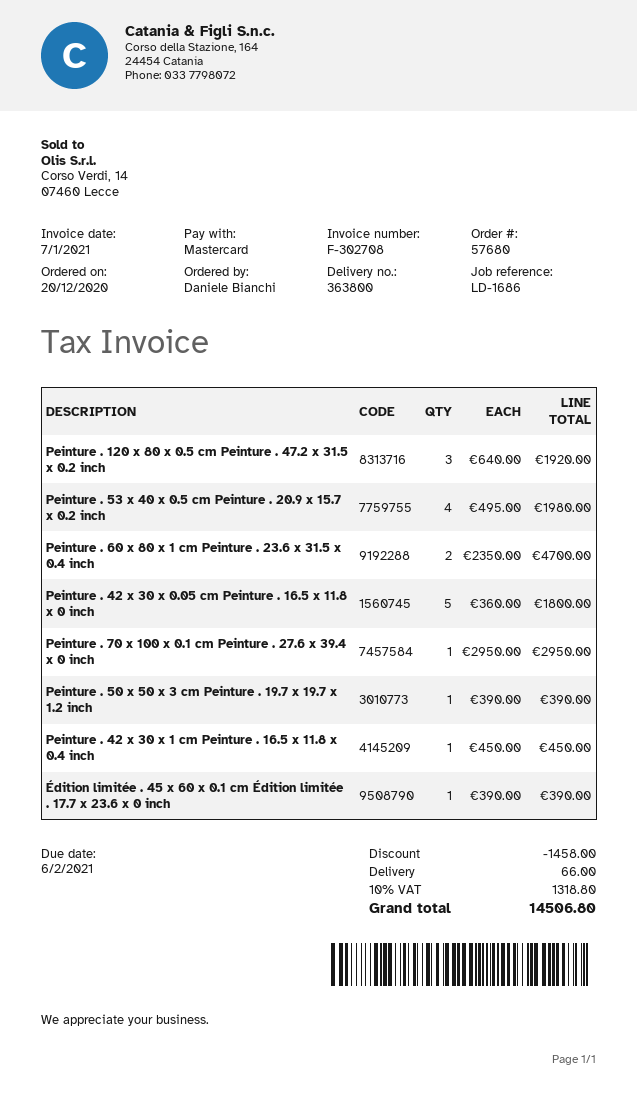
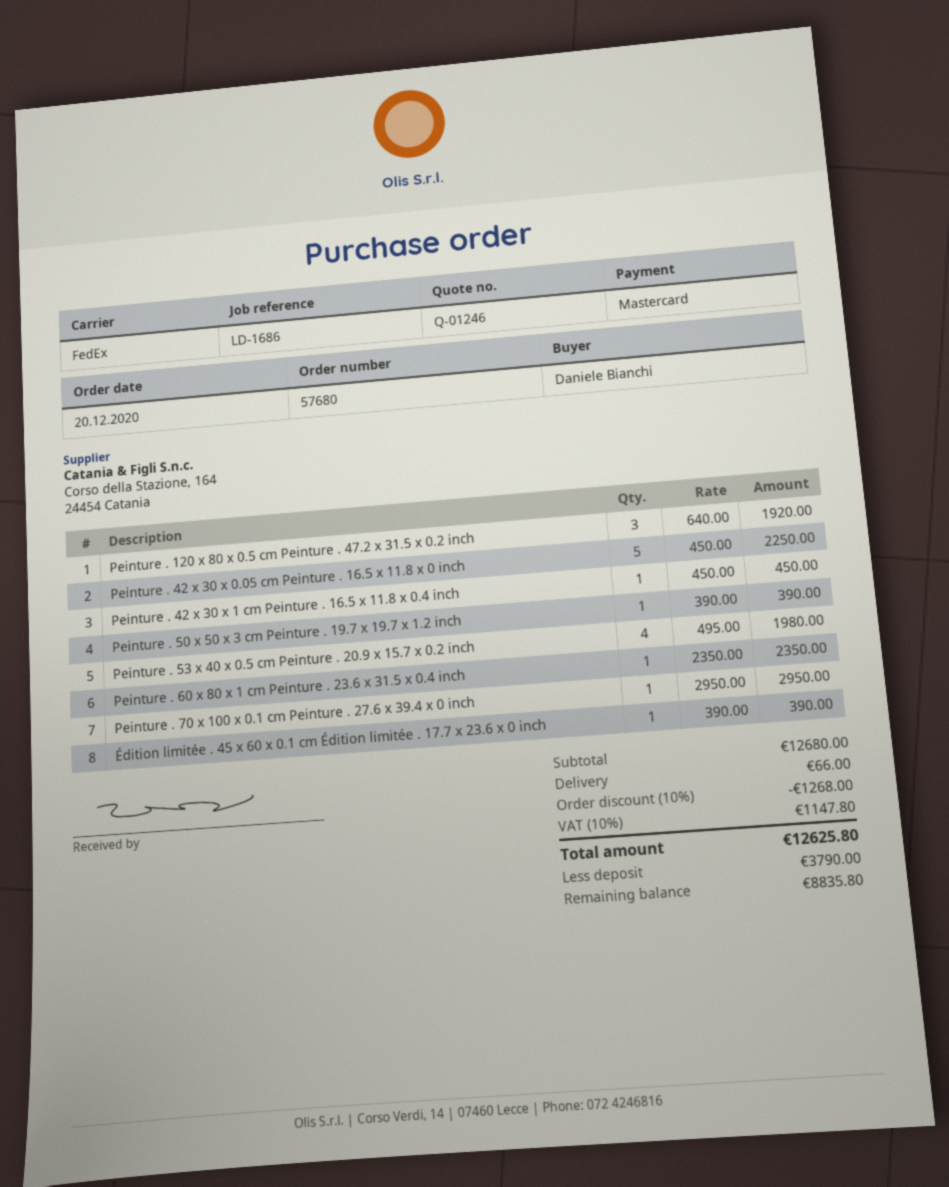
Peinture . 60 x 80 x 1 cm Peinture . 23.6 x 31.5 x 0.4 inch: 2 x 2350.00 = 4700.00 -> 1 x 2350.00 = 2350.00
Peinture . 42 x 30 x 0.05 cm Peinture . 16.5 x 11.8 x 0 inch: 5 x 360.00 = 1800.00 -> 5 x 450.00 = 2250.00
discount: 1458.00 -> 1268.00
tax: 10% = 1318.80 -> 10% = 1147.80
total: 14506.80 -> 12625.80

